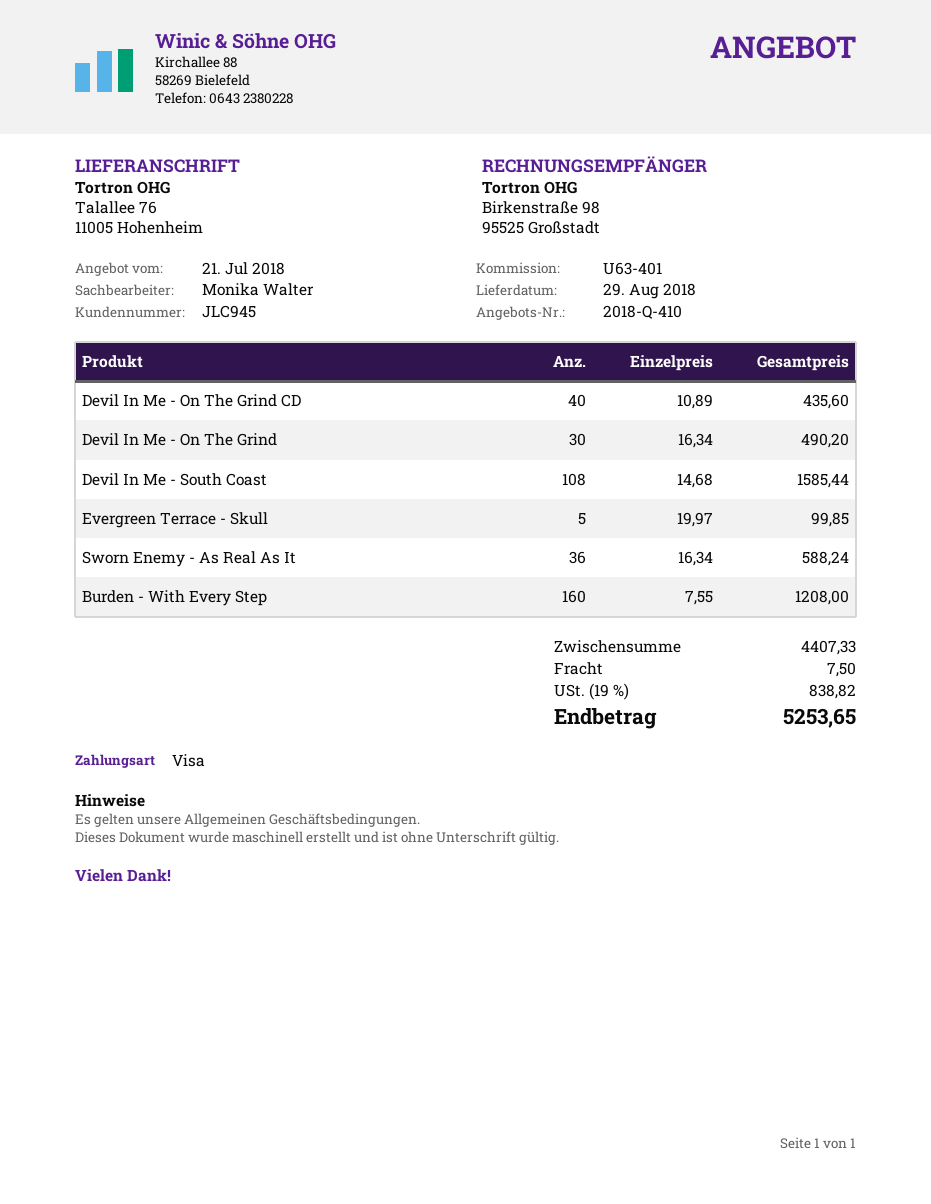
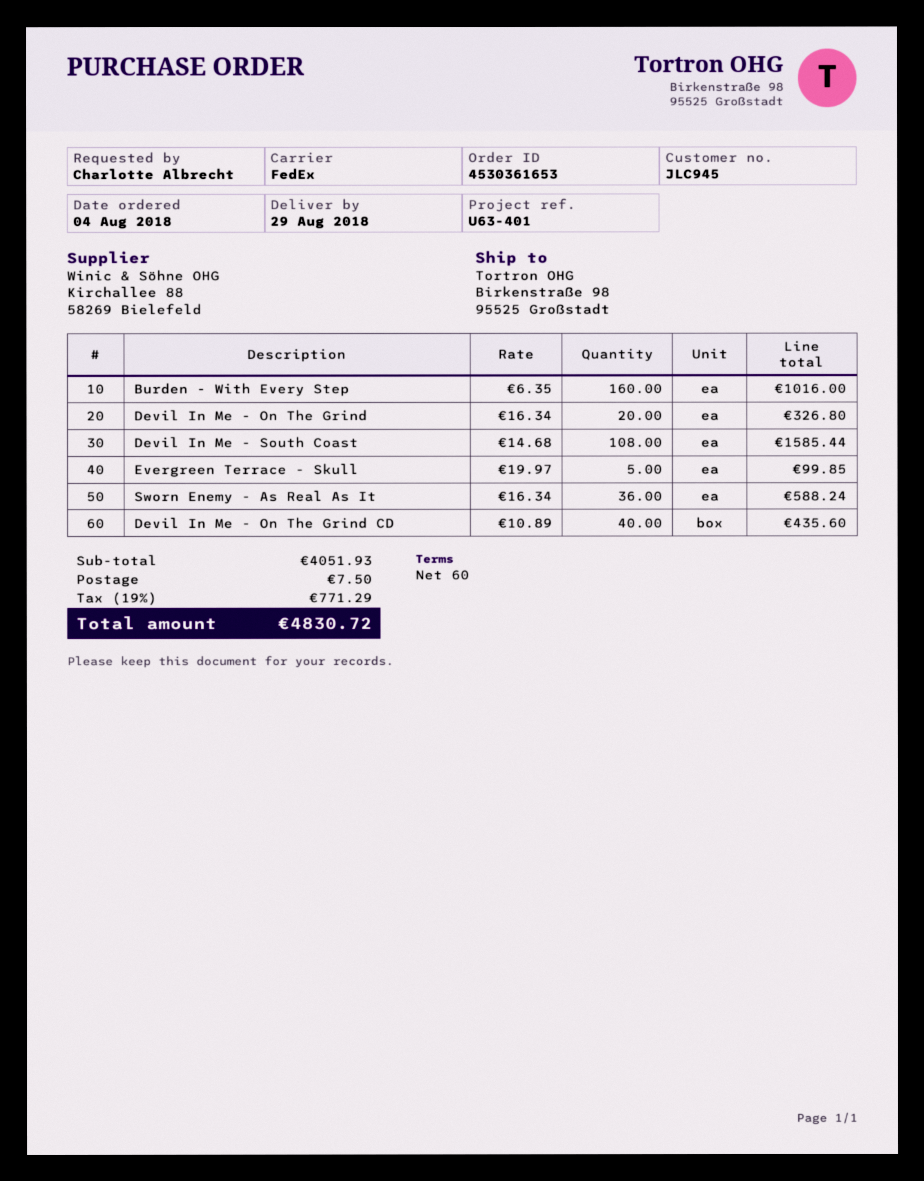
ship to: Talallee 76, 11005 Hohenheim -> Birkenstraße 98, 95525 Großstadt
Devil In Me - On The Grind: 30 x 16.34 = 490.20 -> 20 x 16.34 = 326.80
Burden - With Every Step: 160 x 7.55 = 1208.00 -> 160 x 6.35 = 1016.00
subtotal: 4407.33 -> 4051.93
tax: 19% = 838.82 -> 19% = 771.29
total: 5253.65 -> 4830.72

